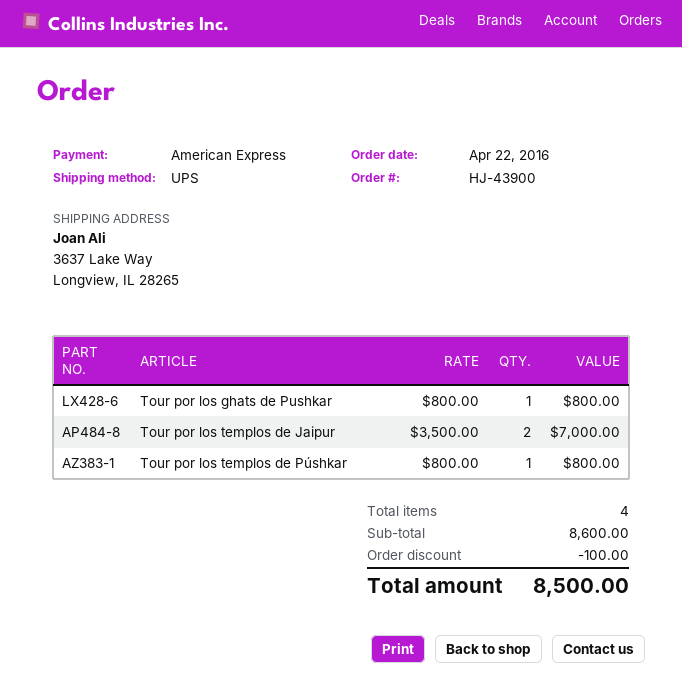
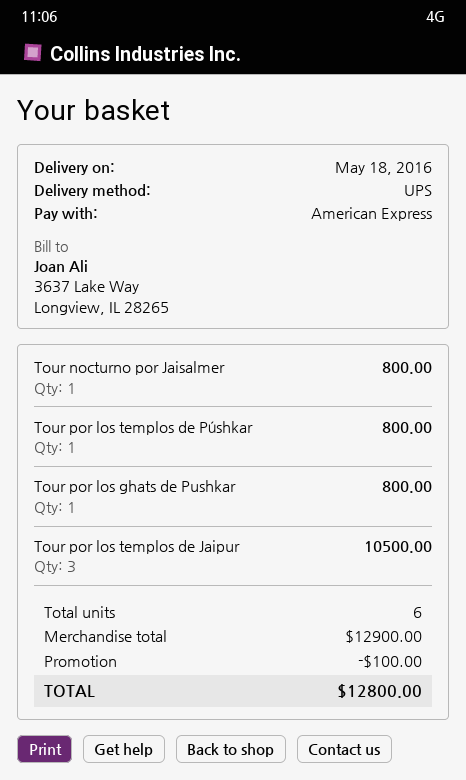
Tour por los templos de Jaipur: 2 for 7000.00 -> 3 for 10500.00
Tour nocturno por Jaisalmer: none -> 1 for 800.00
total quantity: 4 -> 6
subtotal: 8600.00 -> 12900.00
total: 8500.00 -> 12800.00

